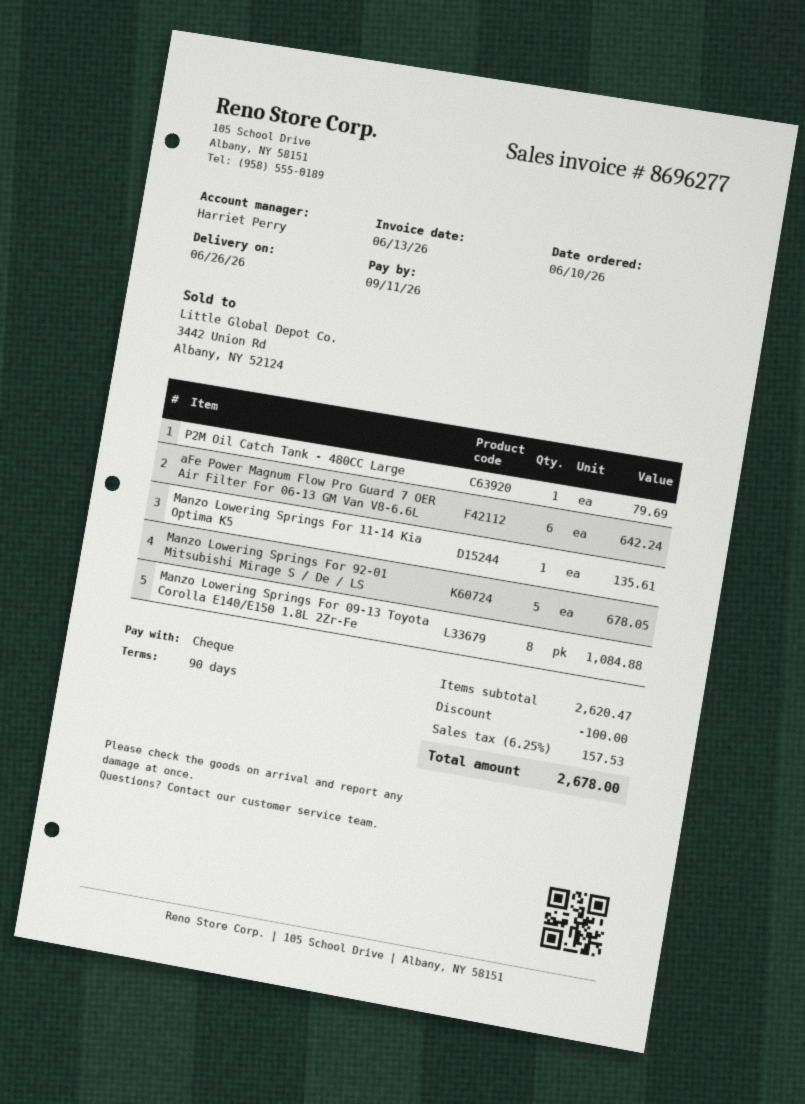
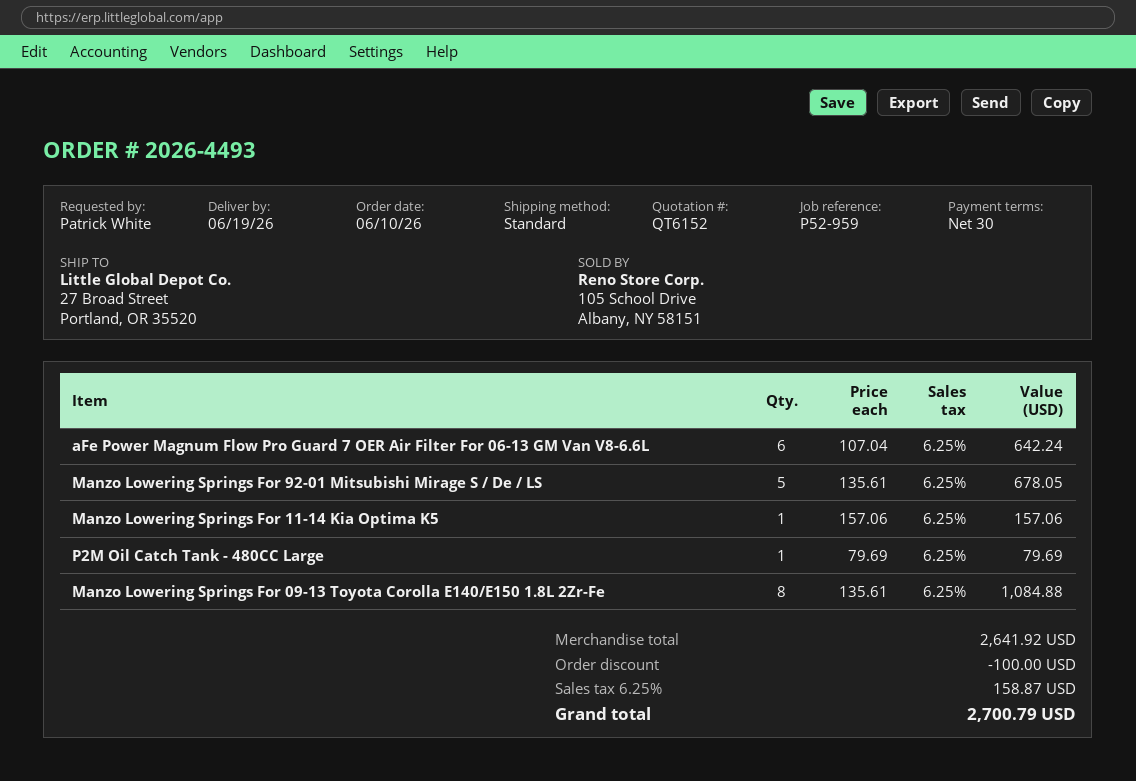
delivery date: 2026-06-26 -> 2026-06-19
payment terms: 90 days -> 30 days
Manzo Lowering Springs For 11-14 Kia Optima K5: 1 for 135.61 -> 1 for 157.06
subtotal: 2620.47 -> 2641.92
tax: 6.25% = 157.53 -> 6.25% = 158.87
total: 2678.00 -> 2700.79

